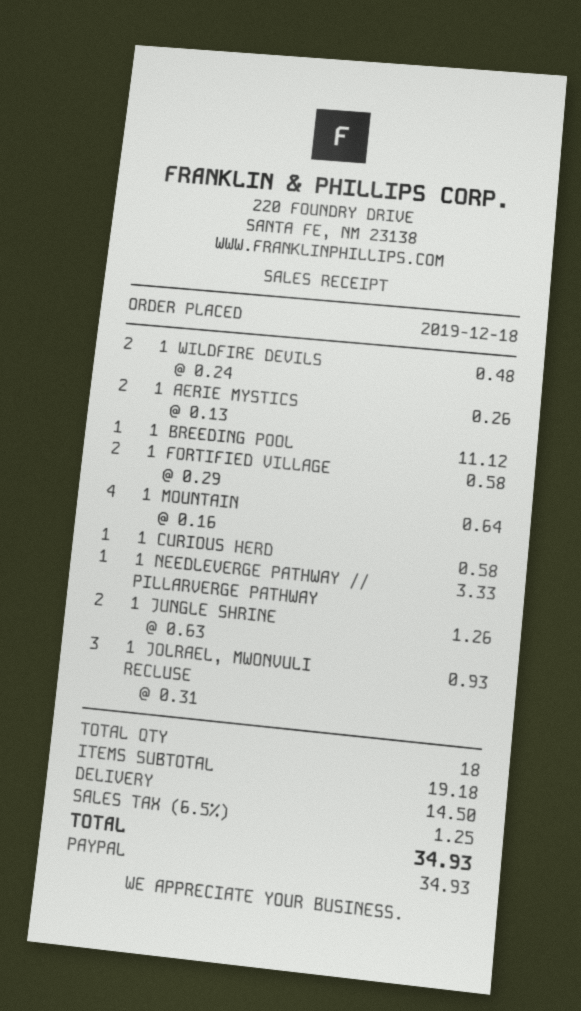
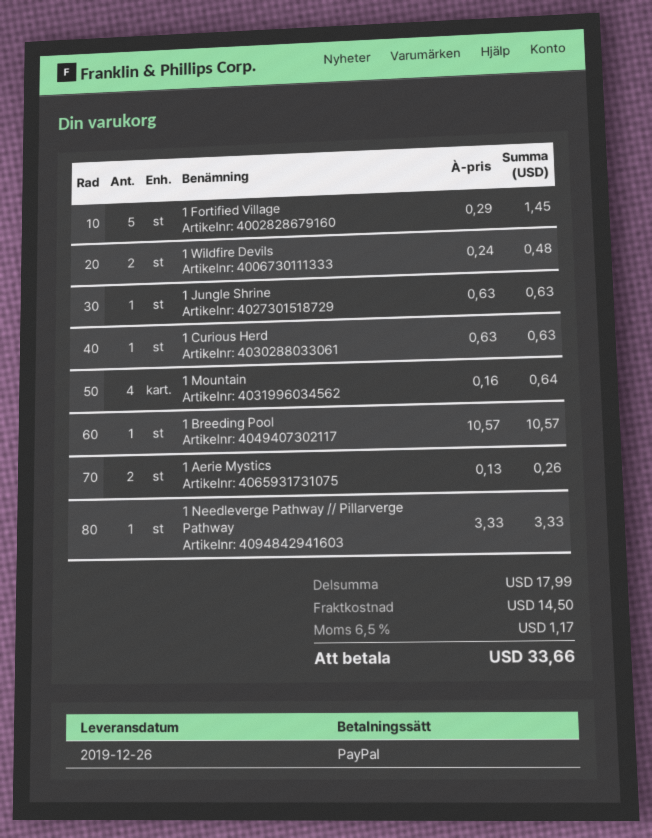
1 BREEDING POOL: 1 x 11.12 = 11.12 -> 1 x 10.57 = 10.57
1 FORTIFIED VILLAGE: 2 x 0.29 = 0.58 -> 5 x 0.29 = 1.45
1 CURIOUS HERD: 1 x 0.58 = 0.58 -> 1 x 0.63 = 0.63
1 JUNGLE SHRINE: 2 x 0.63 = 1.26 -> 1 x 0.63 = 0.63
1 JOLRAEL, MWONVULI RECLUSE: 3 x 0.31 = 0.93 -> none
subtotal: 19.18 -> 17.99
tax: 6.5% = 1.25 -> 6.5% = 1.17
total: 34.93 -> 33.66

